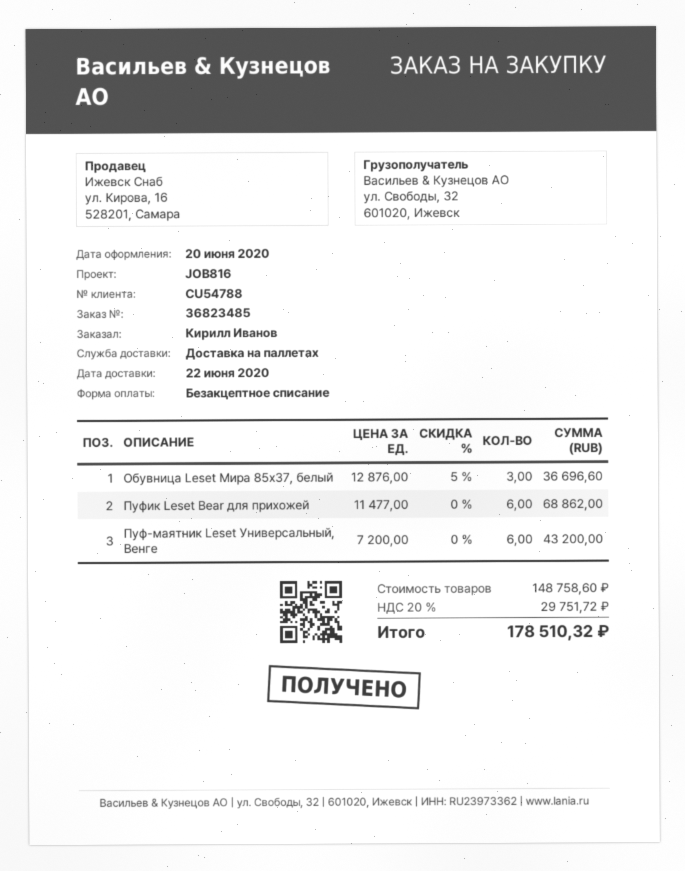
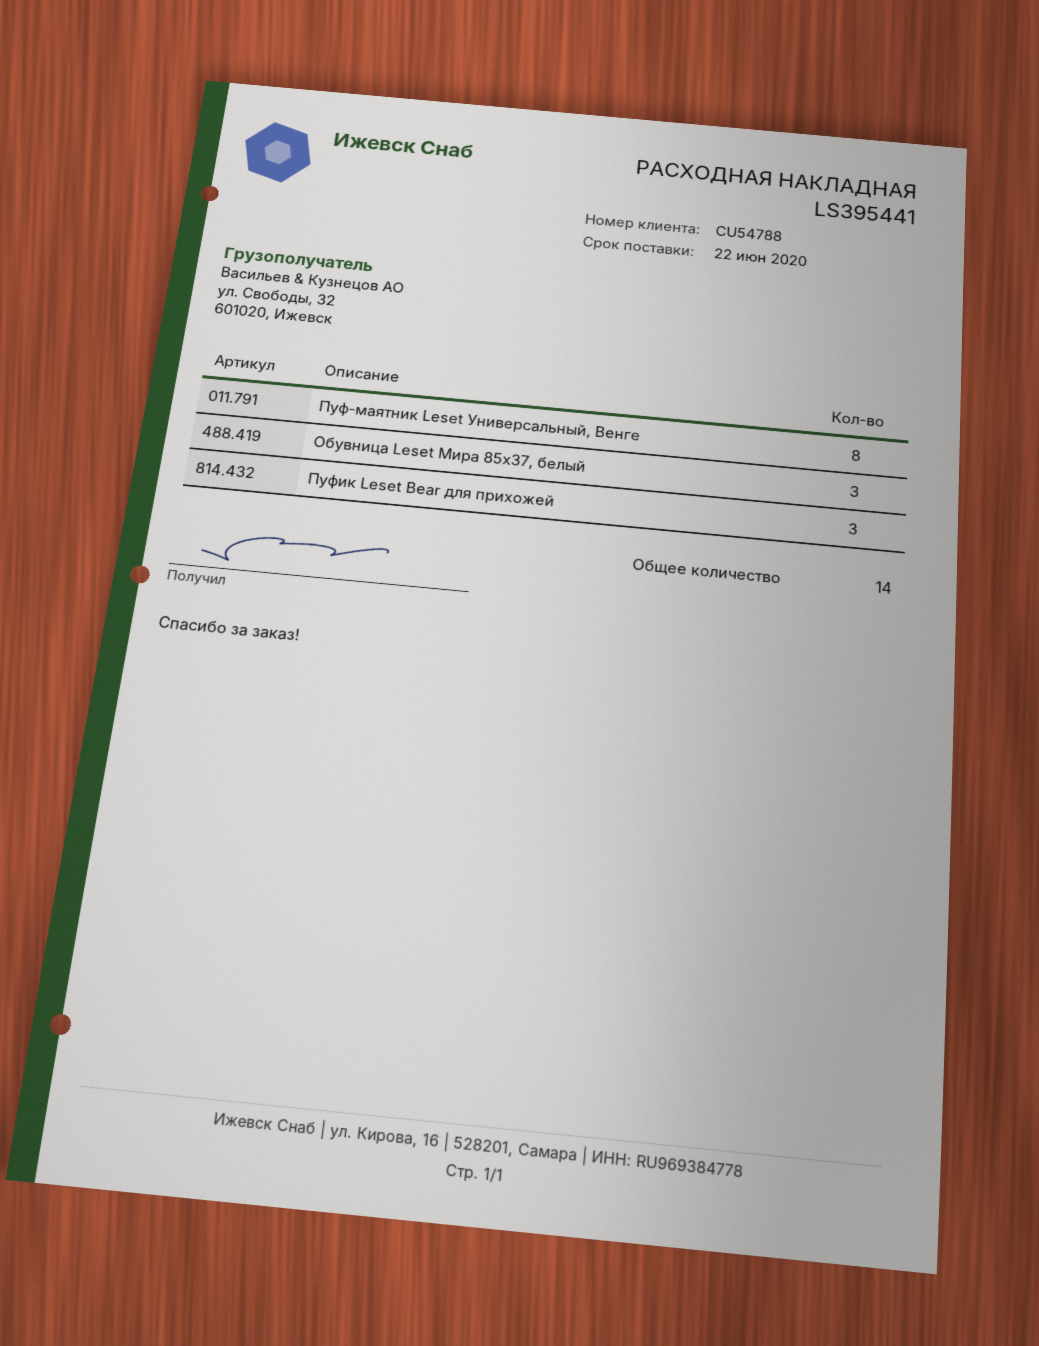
Пуфик Leset Bear для прихожей: 6 -> 3
Пуф-маятник Leset Универсальный, Венге: 6 -> 8

